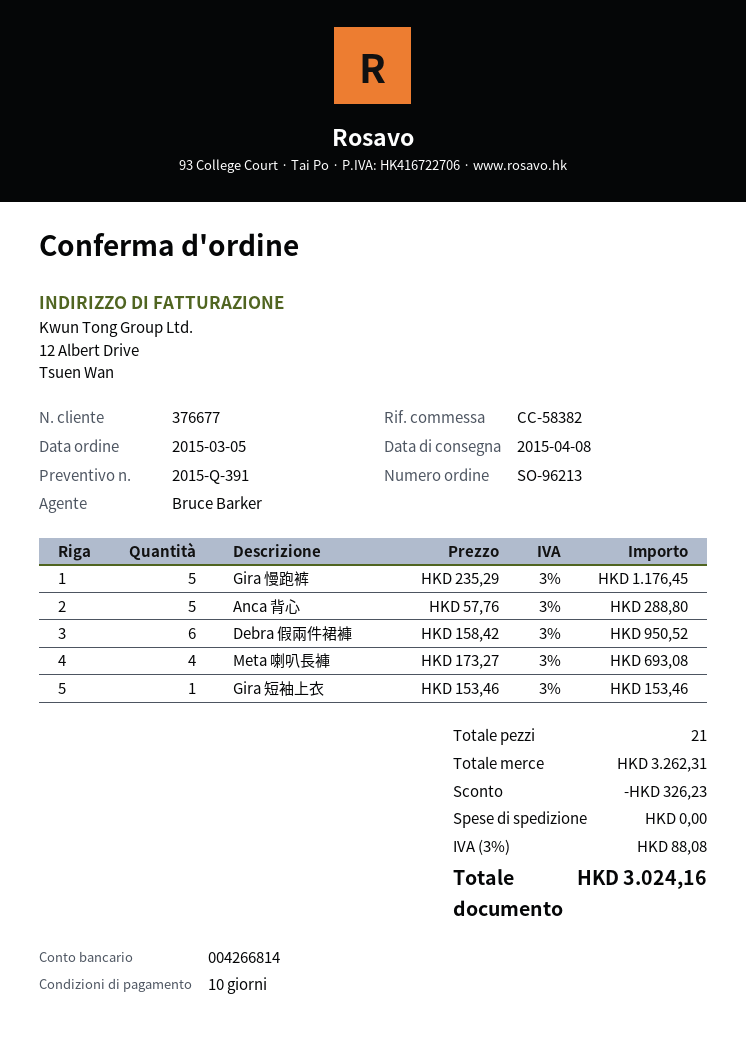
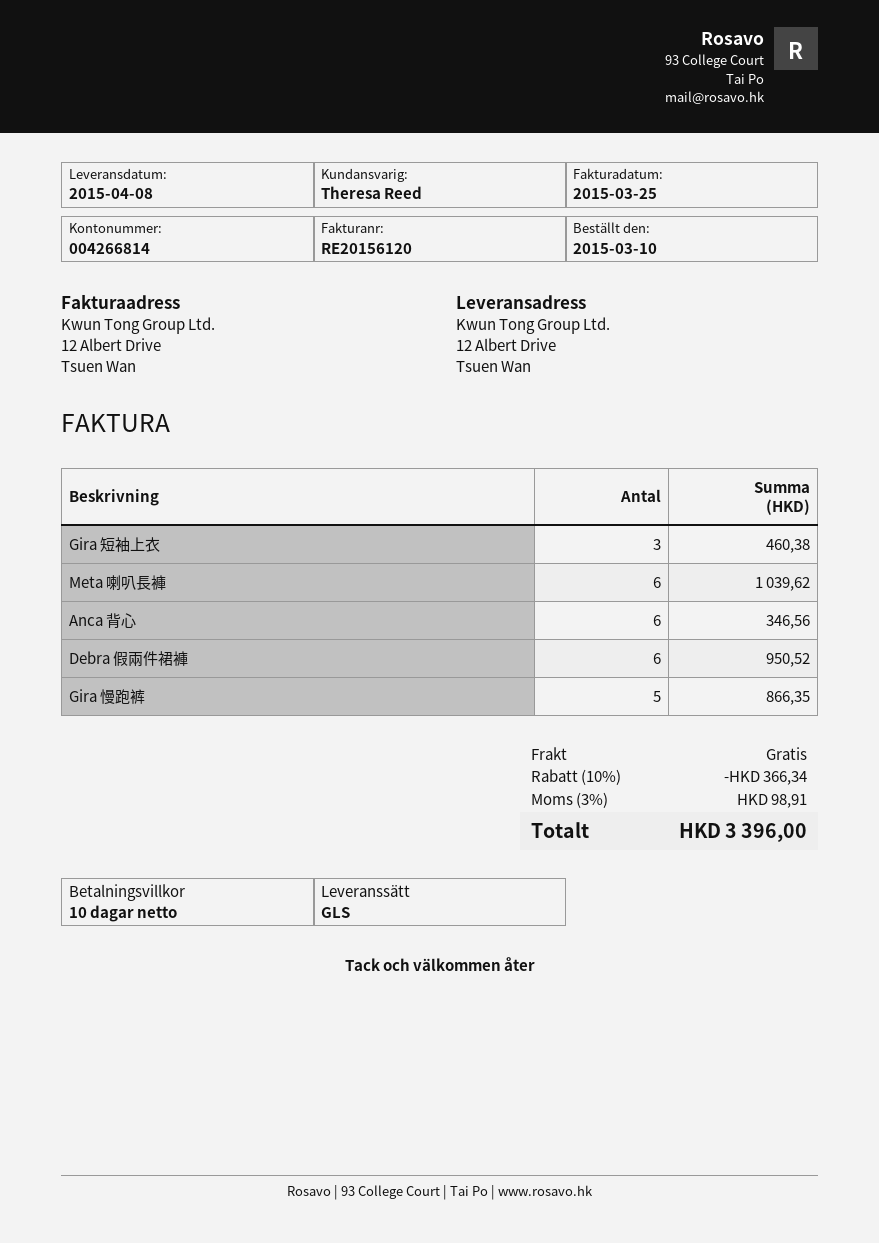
order date: 2015-03-05 -> 2015-03-10
sales rep: Bruce Barker -> Theresa Reed
Gira 慢跑裤: 5 for 1176.45 -> 5 for 866.35
Anca 背心: 5 for 288.80 -> 6 for 346.56
Meta 喇叭長褲: 4 for 693.08 -> 6 for 1039.62
Gira 短袖上衣: 1 for 153.46 -> 3 for 460.38
discount: 326.23 -> 366.34
tax: 3% = 88.08 -> 3% = 98.91
total: 3024.16 -> 3396.00

